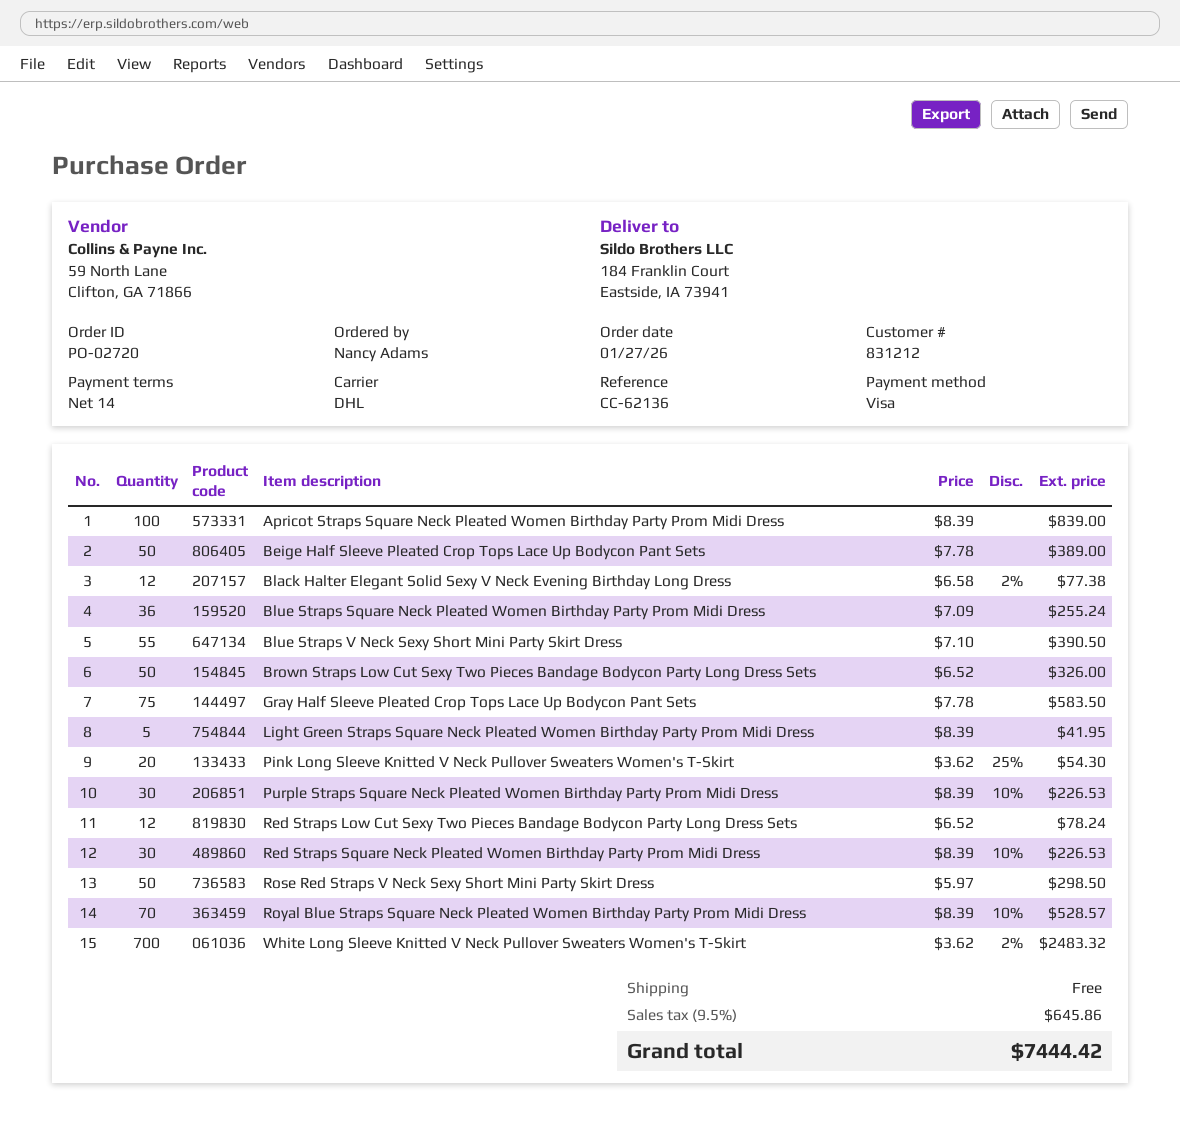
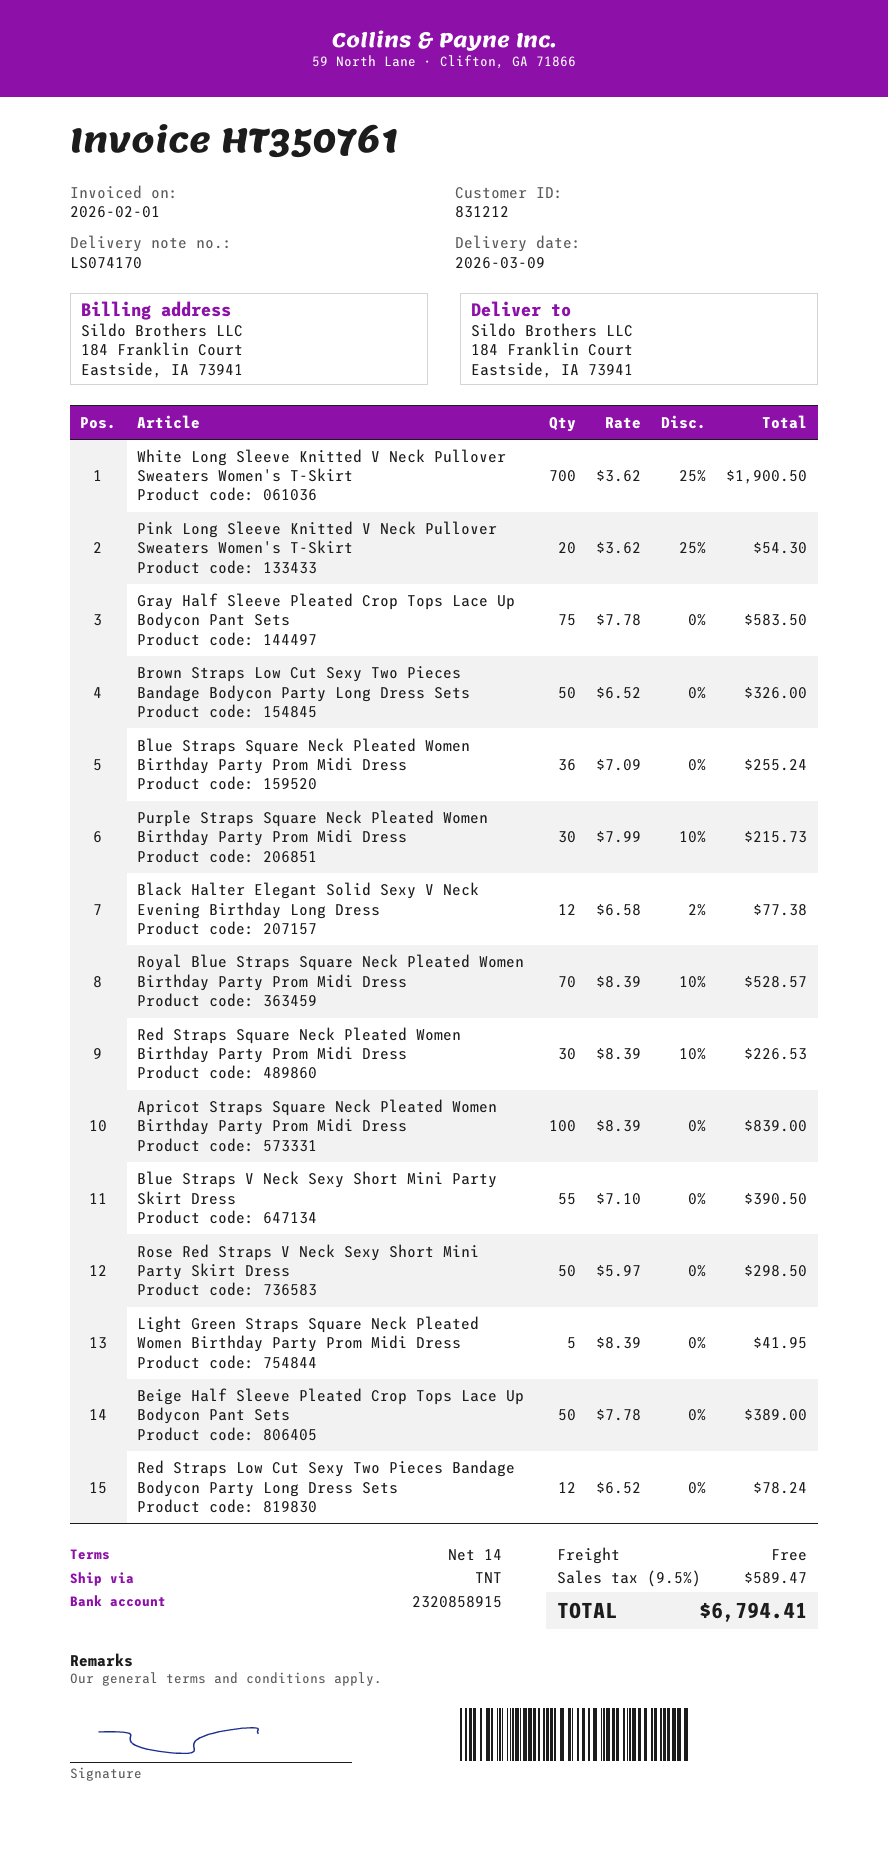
shipping method: DHL -> TNT
Purple Straps Square Neck Pleated Women Birthday Party Prom Midi Dress: 30 x 8.39 - 10% = 226.53 -> 30 x 7.99 - 10% = 215.73
White Long Sleeve Knitted V Neck Pullover Sweaters Women's T-Skirt: 700 x 3.62 - 2% = 2483.32 -> 700 x 3.62 - 25% = 1900.50
tax: 9.5% = 645.86 -> 9.5% = 589.47
total: 7444.42 -> 6794.41

